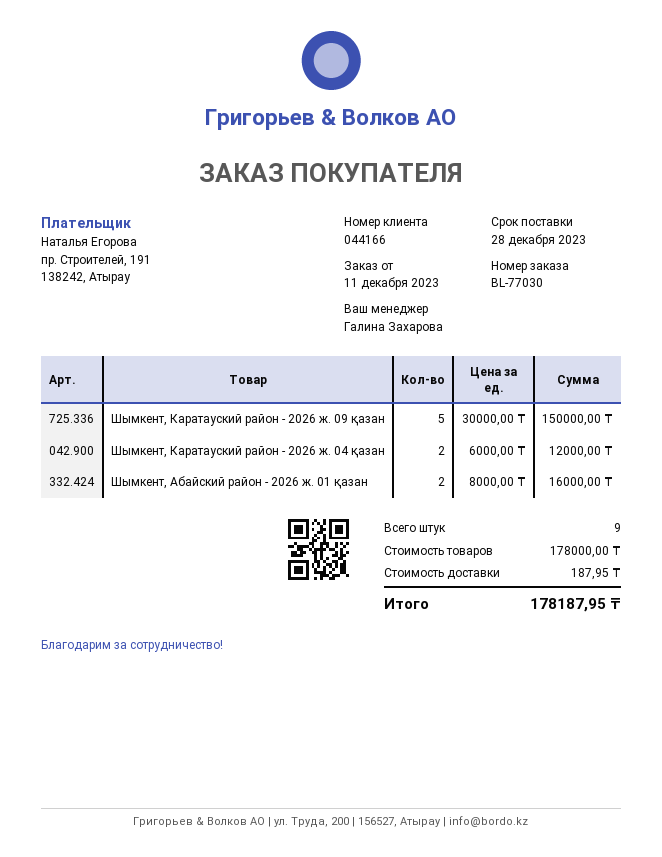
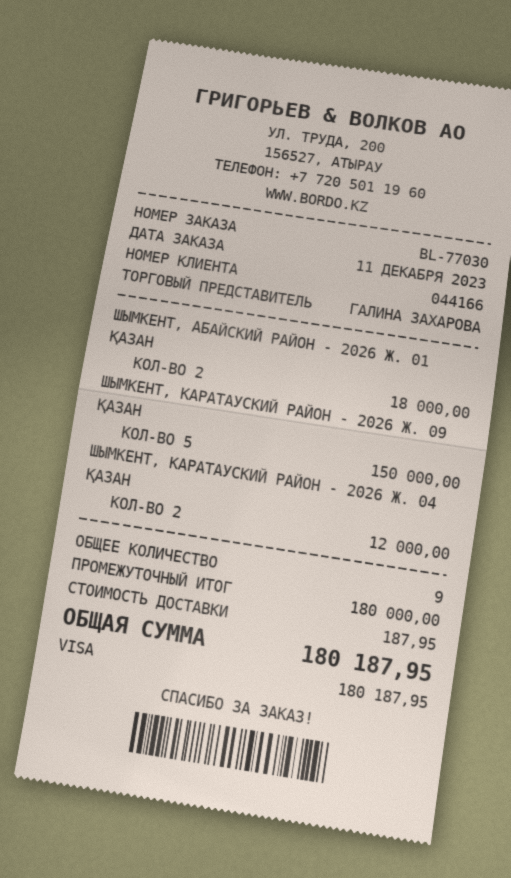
Шымкент, Абайский район - 2026 ж. 01 қазан: 2 for 16000.00 -> 2 for 18000.00
subtotal: 178000.00 -> 180000.00
total: 178187.95 -> 180187.95

